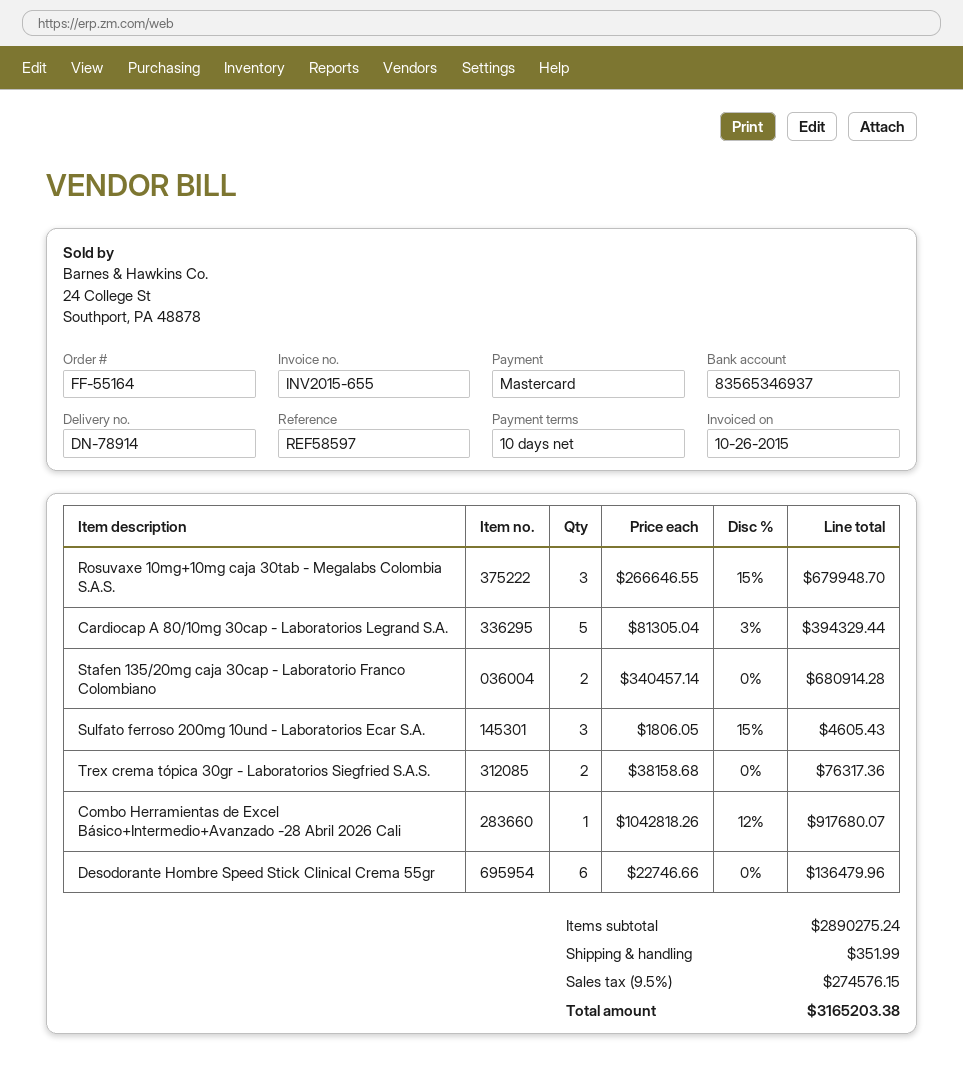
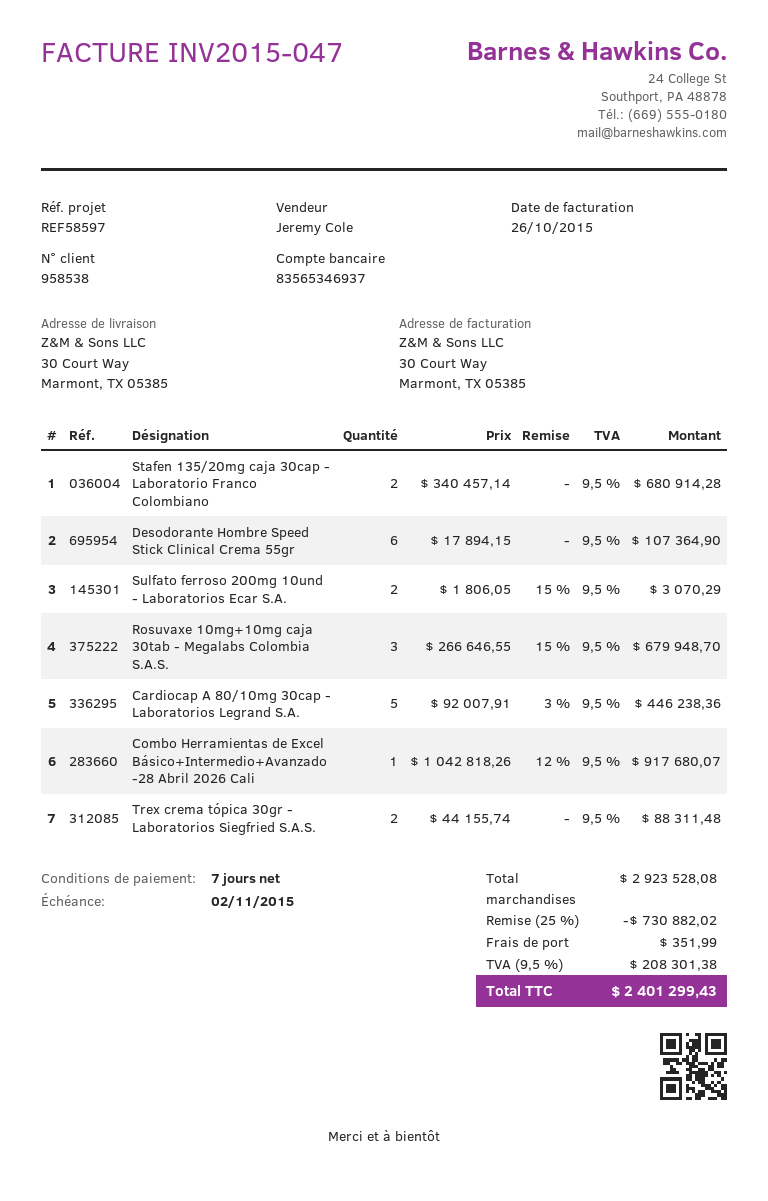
invoice number: INV2015-655 -> INV2015-047
payment terms: 10 days -> 7 days
Cardiocap A 80/10mg 30cap - Laboratorios Legrand S.A.: 5 x 81305.04 - 3% = 394329.44 -> 5 x 92007.91 - 3% = 446238.36
Sulfato ferroso 200mg 10und - Laboratorios Ecar S.A.: 3 x 1806.05 - 15% = 4605.43 -> 2 x 1806.05 - 15% = 3070.29
Trex crema tópica 30gr - Laboratorios Siegfried S.A.S.: 2 x 38158.68 = 76317.36 -> 2 x 44155.74 = 88311.48
Desodorante Hombre Speed Stick Clinical Crema 55gr: 6 x 22746.66 = 136479.96 -> 6 x 17894.15 = 107364.90
subtotal: 2890275.24 -> 2923528.08
discount: none -> 25% = 730882.02
tax: 9.5% = 274576.15 -> 9.5% = 208301.38
total: 3165203.38 -> 2401299.43

